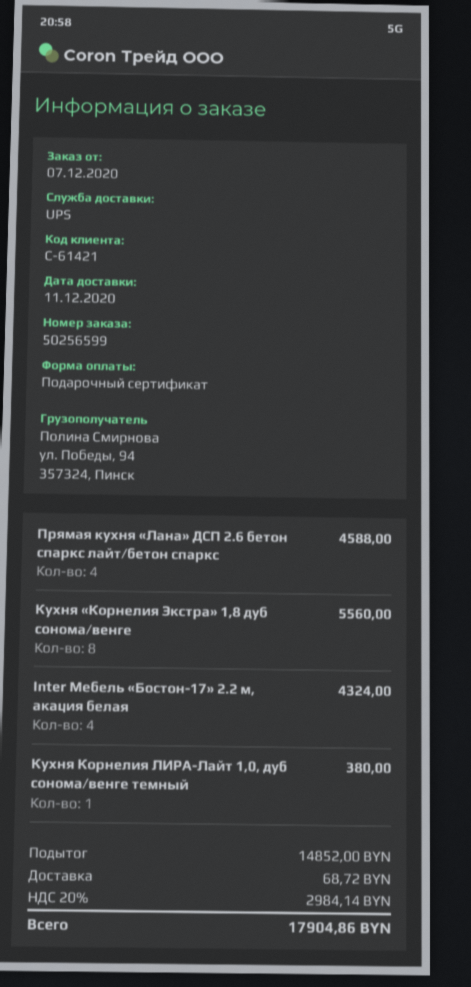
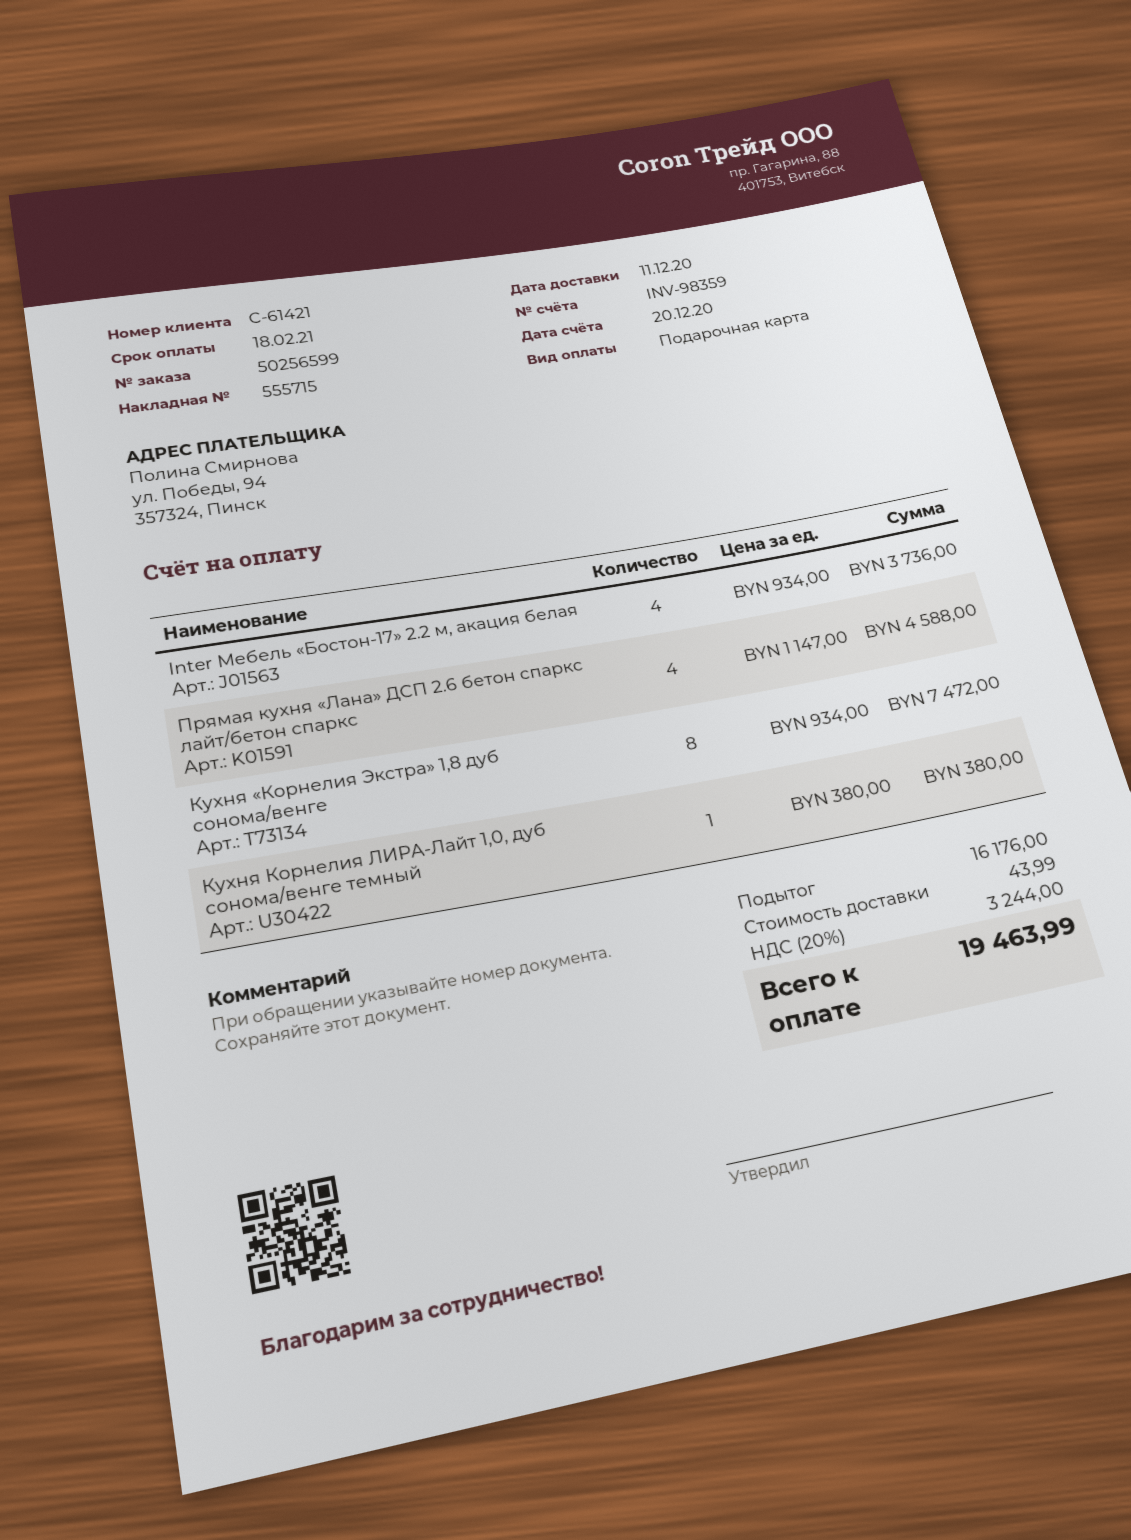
Кухня «Корнелия Экстра» 1,8 дуб сонома/венге: 8 for 5560.00 -> 8 for 7472.00
Inter Мебель «Бостон-17» 2.2 м, акация белая: 4 for 4324.00 -> 4 for 3736.00
subtotal: 14852.00 -> 16176.00
shipping: 68.72 -> 43.99
tax: 20% = 2984.14 -> 20% = 3244.00
total: 17904.86 -> 19463.99

